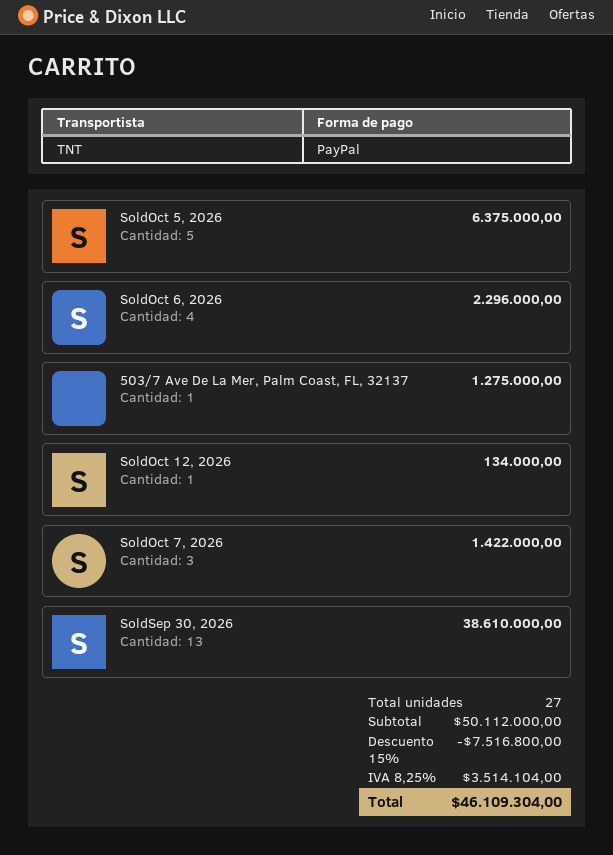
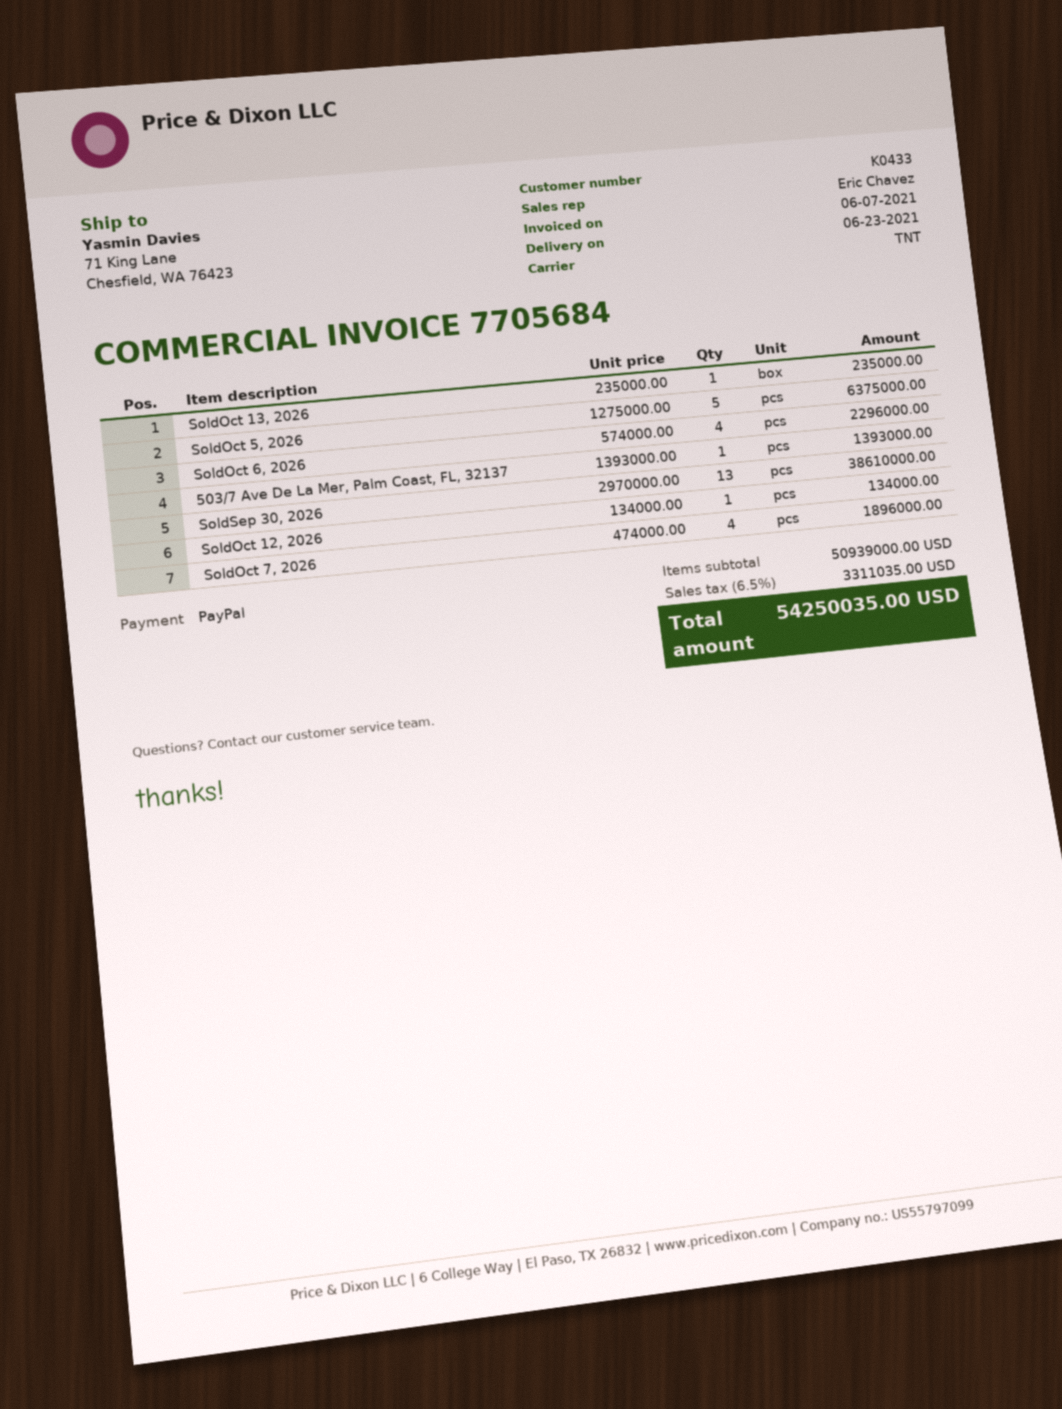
503/7 Ave De La Mer, Palm Coast, FL, 32137: 1 for 1275000.00 -> 1 for 1393000.00
SoldOct 7, 2026: 3 for 1422000.00 -> 4 for 1896000.00
SoldOct 13, 2026: none -> 1 for 235000.00
subtotal: 50112000.00 -> 50939000.00
discount: 15% = 7516800.00 -> none
tax: 8.25% = 3514104.00 -> 6.5% = 3311035.00
total: 46109304.00 -> 54250035.00

